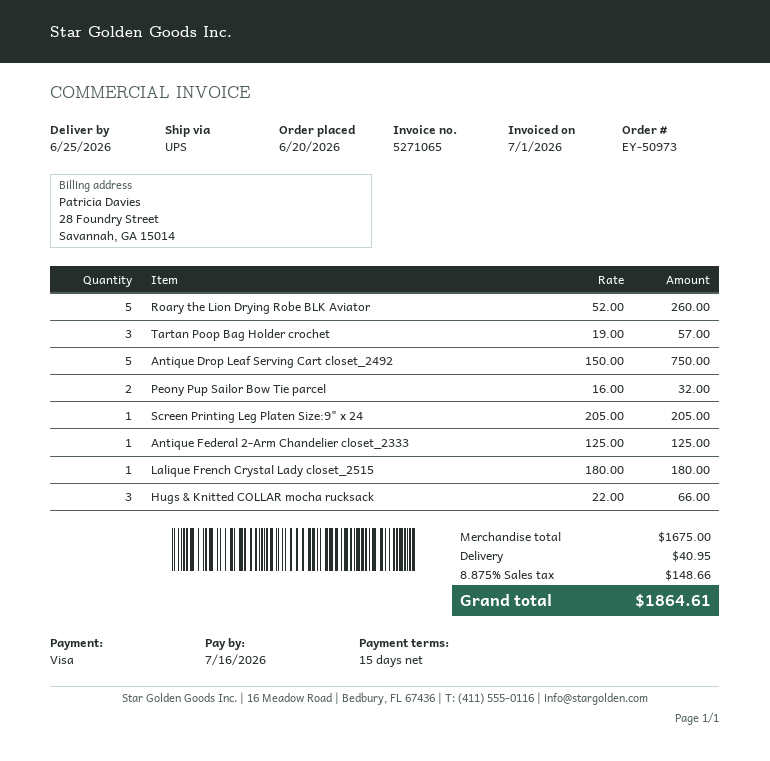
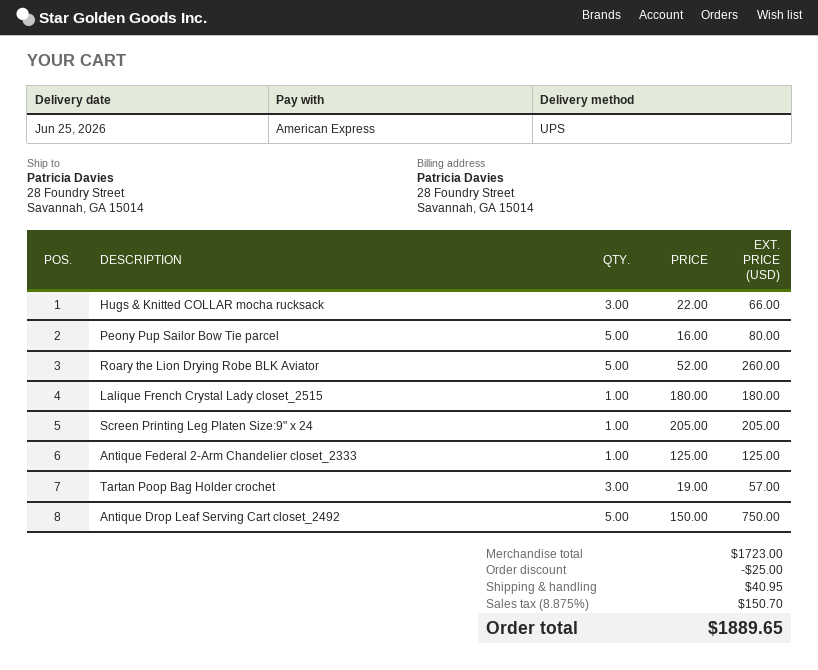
payment method: Visa -> American Express
Peony Pup Sailor Bow Tie parcel: 2 x 16.00 = 32.00 -> 5 x 16.00 = 80.00
subtotal: 1675.00 -> 1723.00
discount: none -> 25.00
tax: 8.875% = 148.66 -> 8.875% = 150.70
total: 1864.61 -> 1889.65

